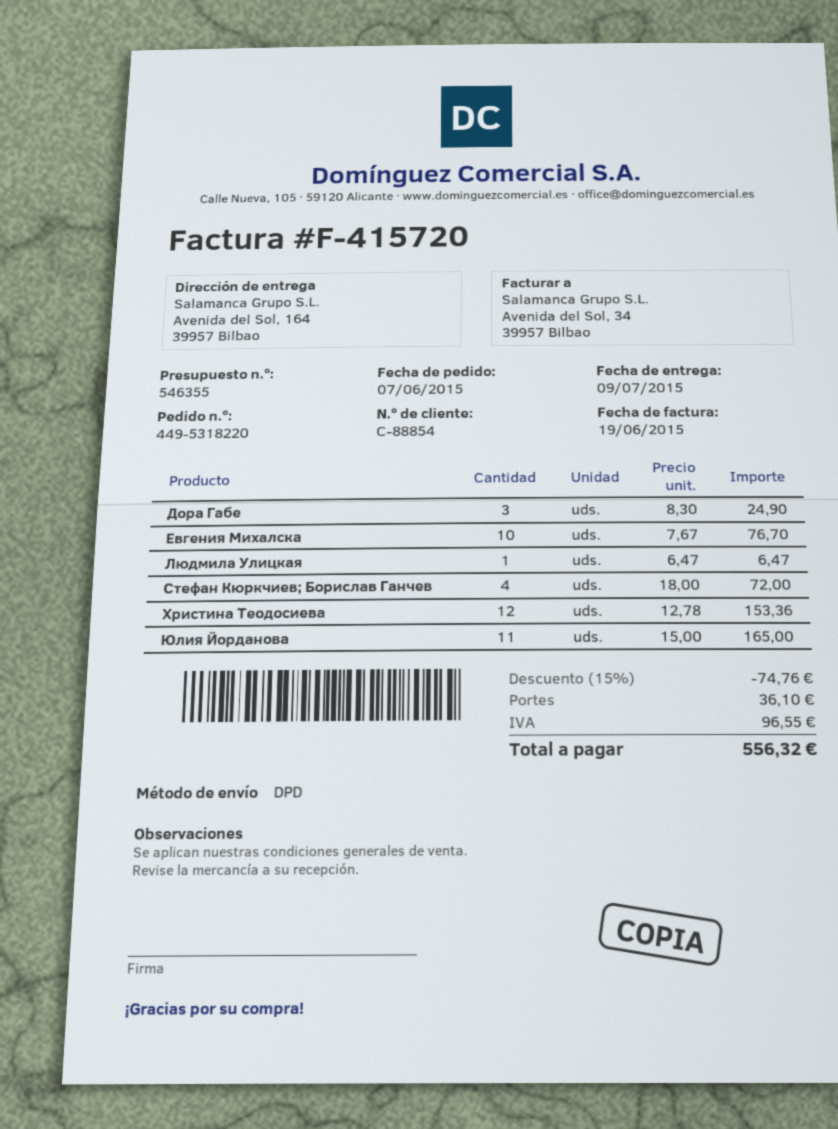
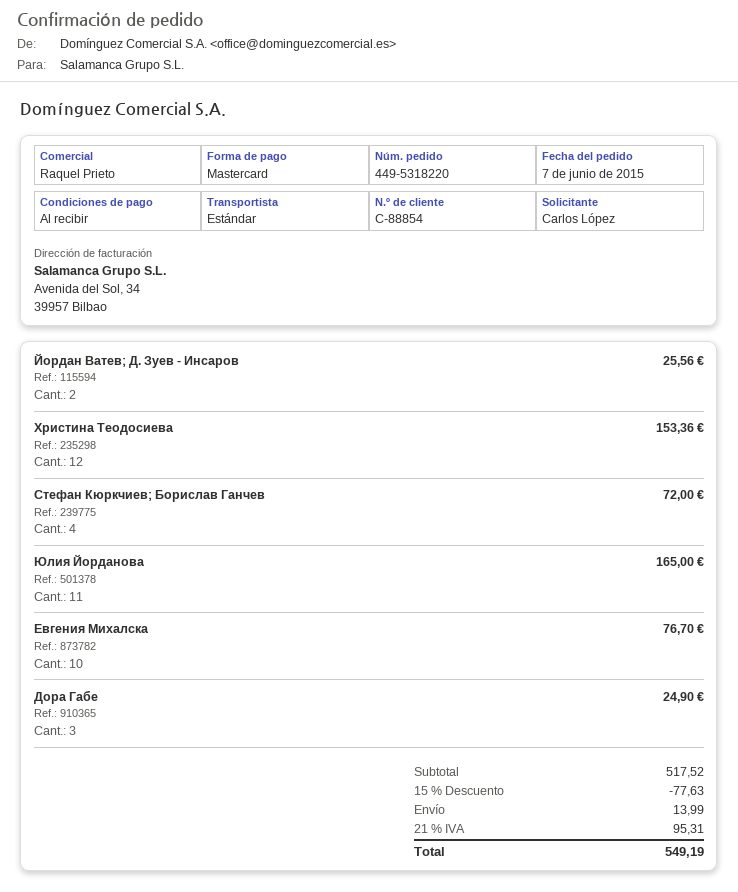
shipping method: DPD -> standard
Людмила Улицкая: 1 for 6.47 -> none
Йордан Ватев; Д. Зуев - Инсаров: none -> 2 for 25.56
discount: 15% = 74.76 -> 15% = 77.63
shipping: 36.10 -> 13.99
tax: 96.55 -> 95.31
total: 556.32 -> 549.19

